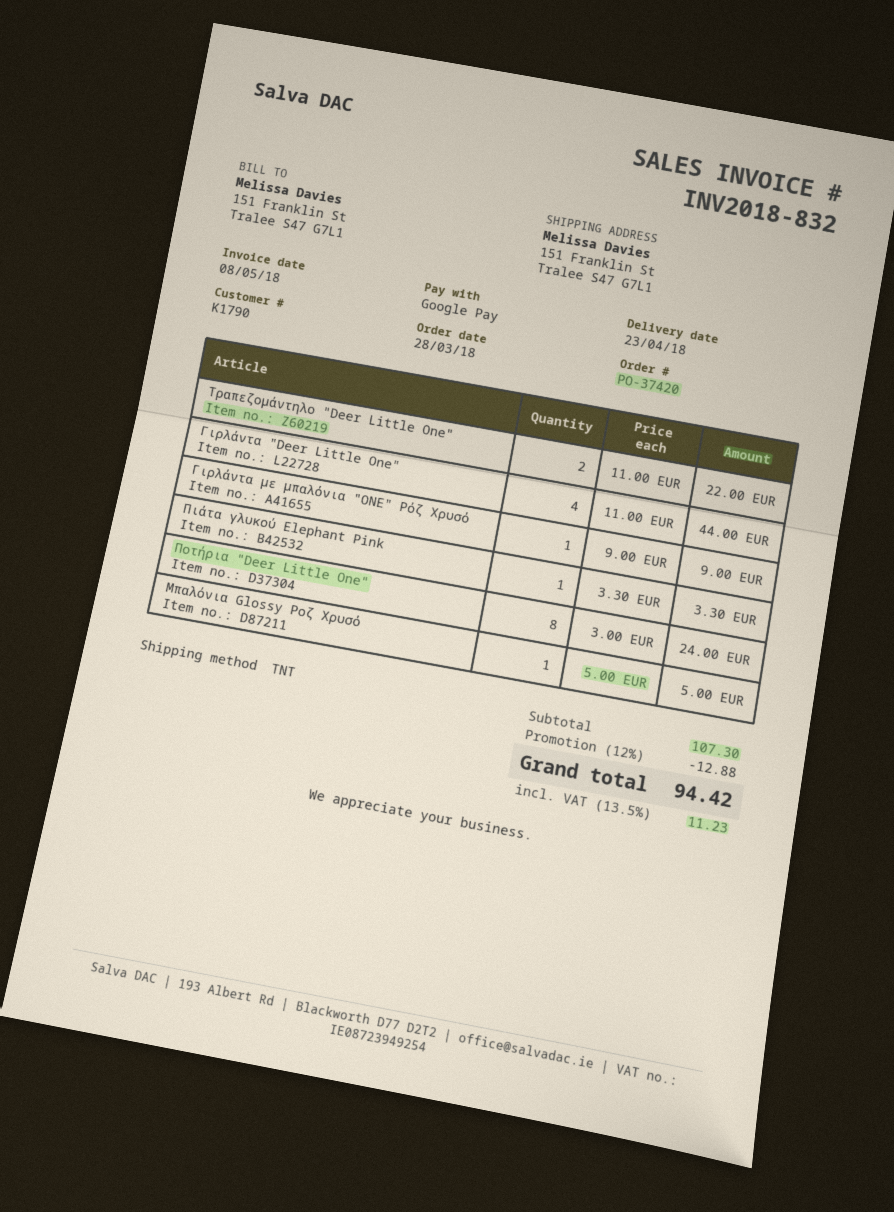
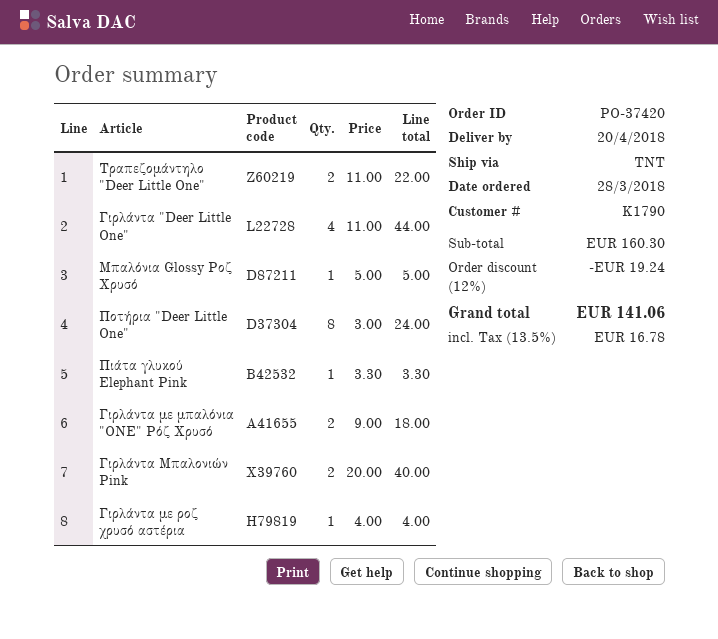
delivery date: 2018-04-23 -> 2018-04-20
Γιρλάντα με μπαλόνια "ΟΝΕ" Ρόζ Χρυσό: 1 x 9.00 = 9.00 -> 2 x 9.00 = 18.00
Γιρλάντα Μπαλονιών Pink: none -> 2 x 20.00 = 40.00
Γιρλάντα με ροζ χρυσό αστέρια: none -> 1 x 4.00 = 4.00
subtotal: 107.30 -> 160.30
discount: 12% = 12.88 -> 12% = 19.24
tax: 13.5% = 11.23 -> 13.5% = 16.78
total: 94.42 -> 141.06

